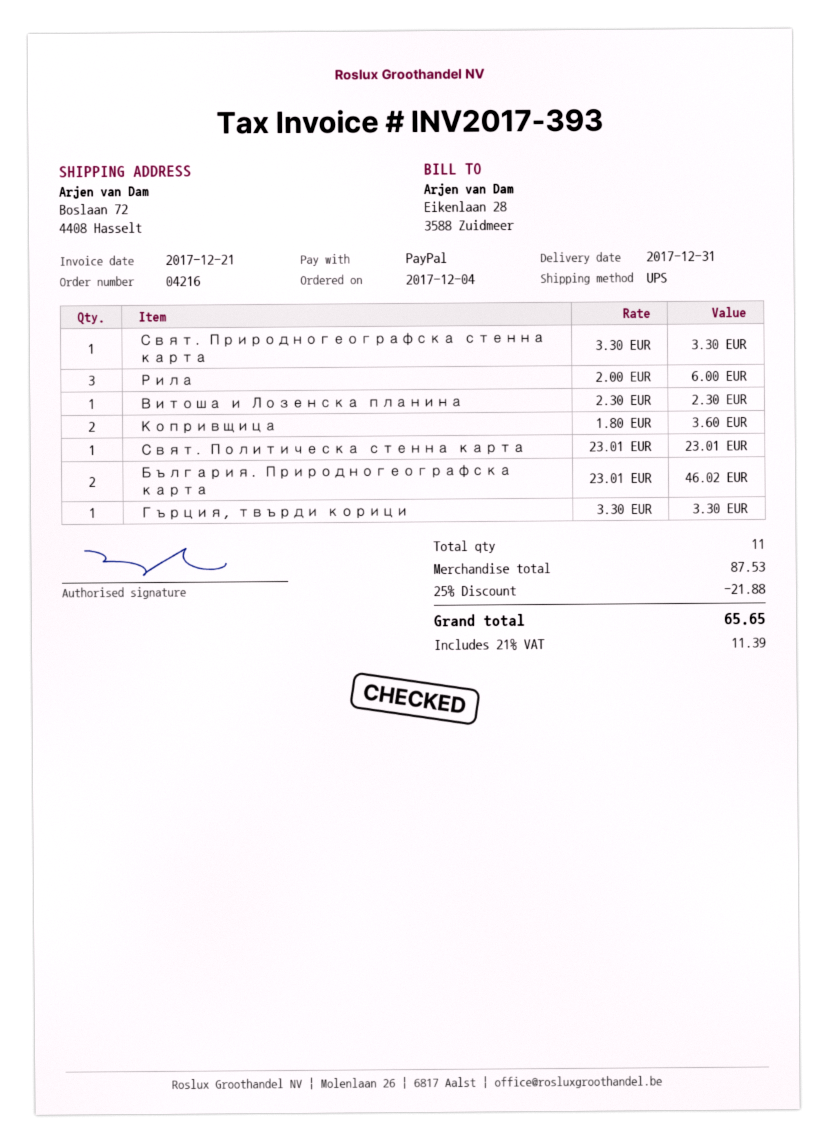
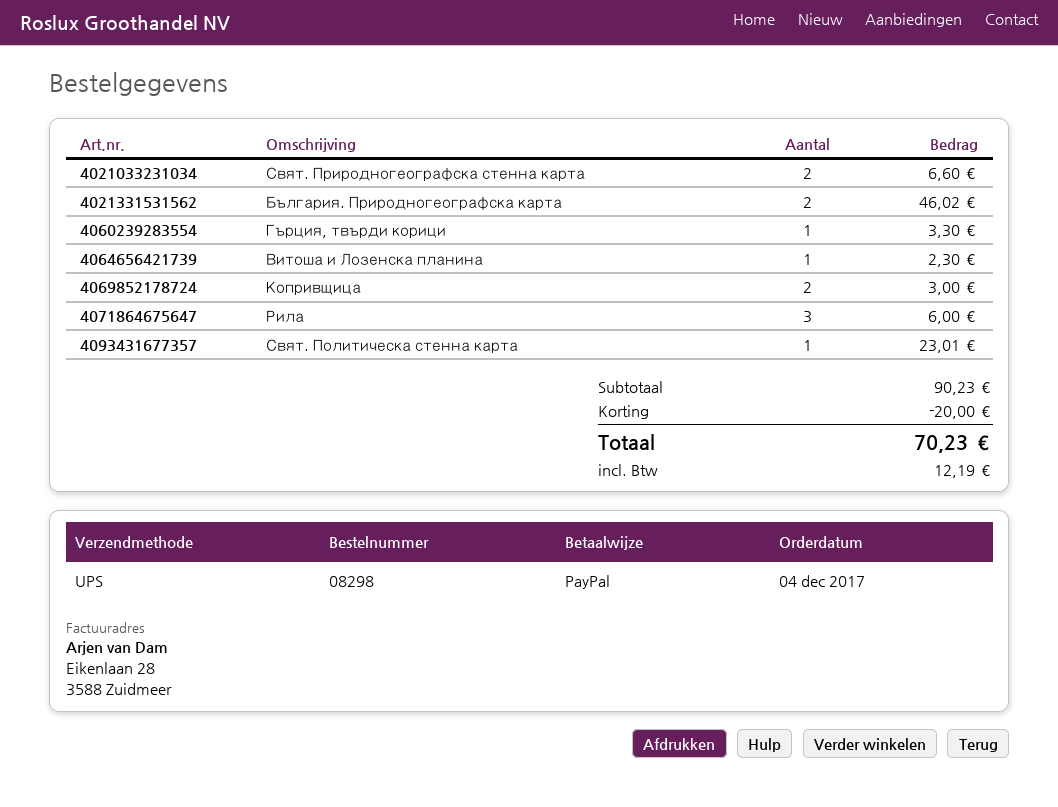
order number: 04216 -> 08298
Свят. Природногеографска стенна карта: 1 for 3.30 -> 2 for 6.60
Копривщица: 2 for 3.60 -> 2 for 3.00
subtotal: 87.53 -> 90.23
discount: 21.88 -> 20.00
tax: 11.39 -> 12.19
total: 65.65 -> 70.23

